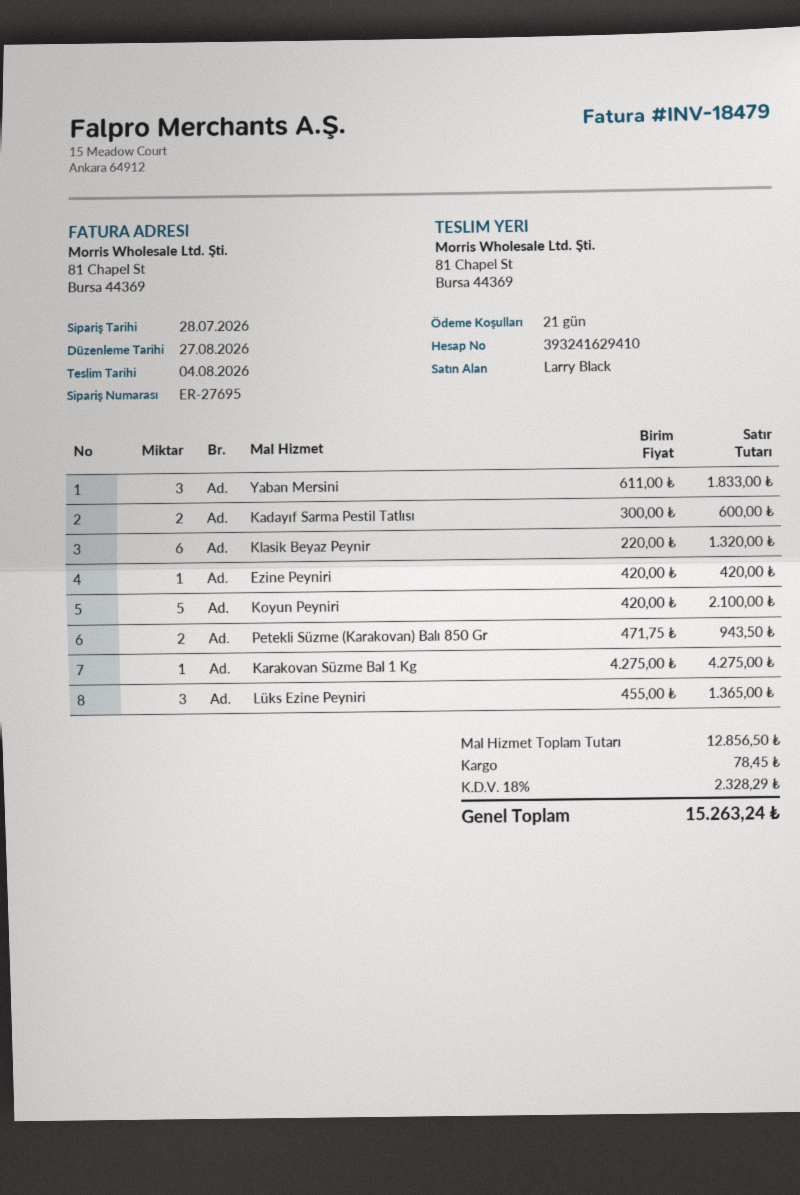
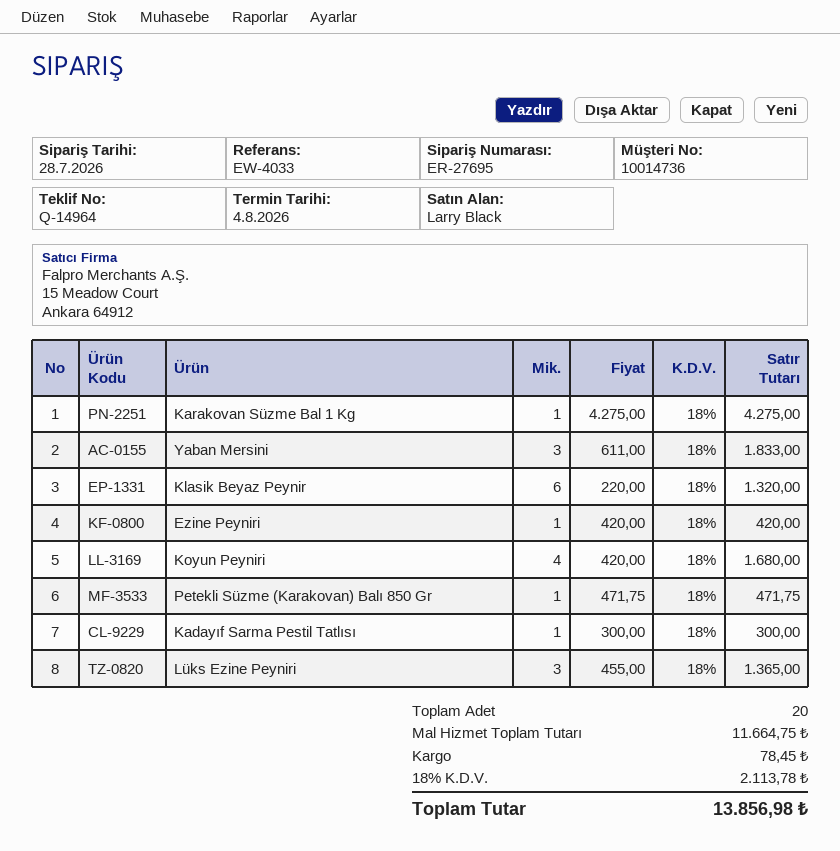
Kadayıf Sarma Pestil Tatlısı: 2 x 300.00 = 600.00 -> 1 x 300.00 = 300.00
Koyun Peyniri: 5 x 420.00 = 2100.00 -> 4 x 420.00 = 1680.00
Petekli Süzme (Karakovan) Balı 850 Gr: 2 x 471.75 = 943.50 -> 1 x 471.75 = 471.75
subtotal: 12856.50 -> 11664.75
tax: 18% = 2328.29 -> 18% = 2113.78
total: 15263.24 -> 13856.98

